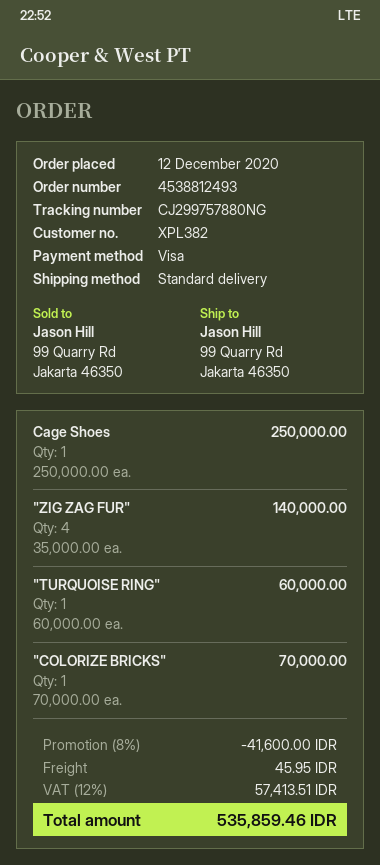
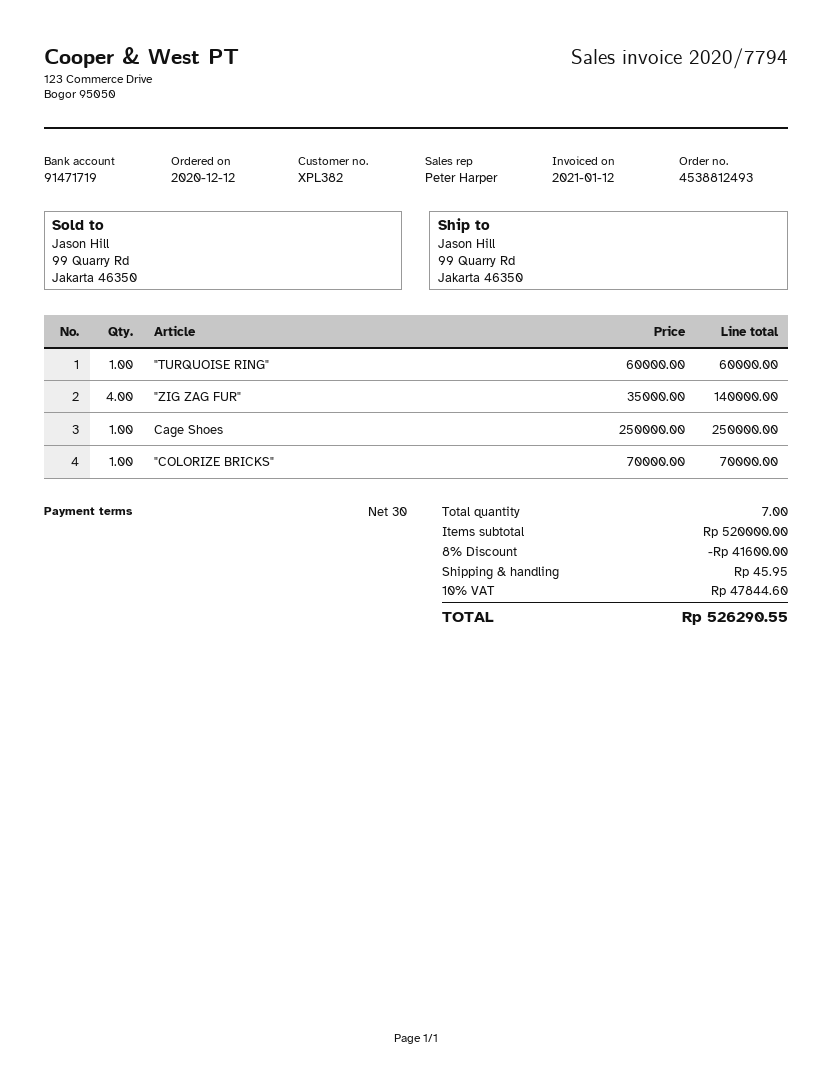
tax: 12% = 57413.51 -> 10% = 47844.60
total: 535859.46 -> 526290.55

